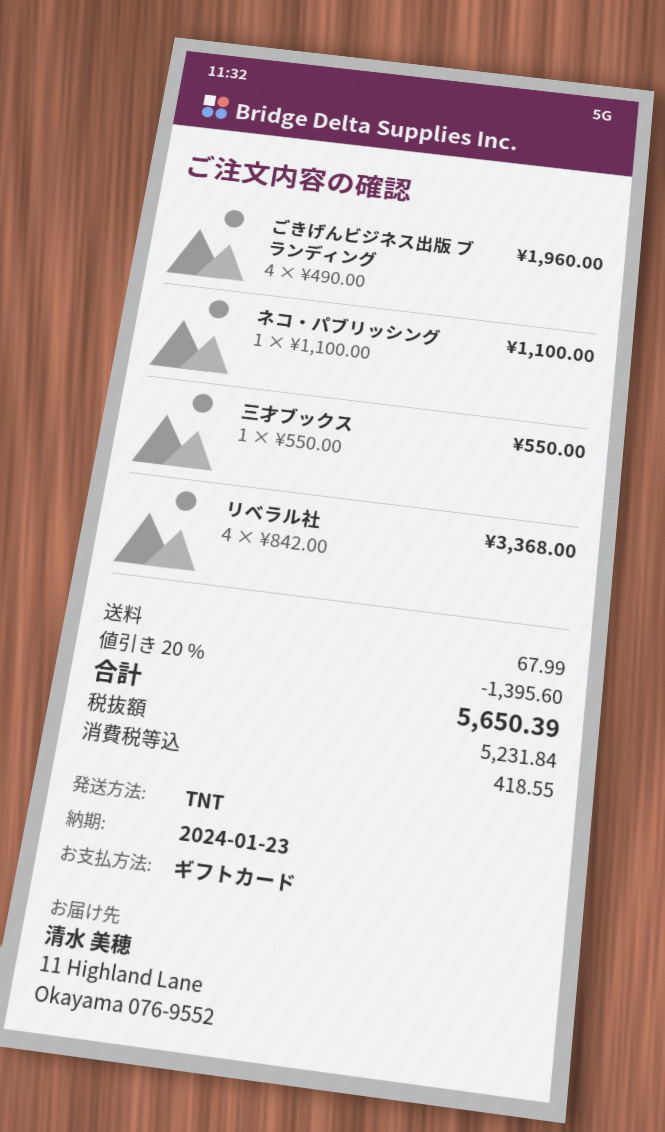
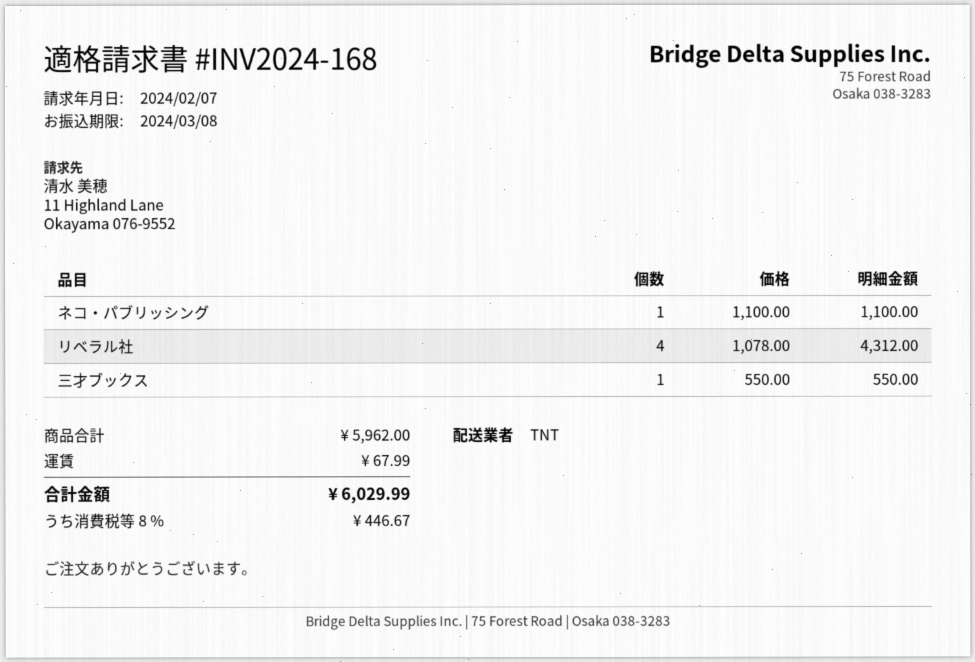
ごきげんビジネス出版 ブランディング: 4 x 490.00 = 1960.00 -> none
リベラル社: 4 x 842.00 = 3368.00 -> 4 x 1078.00 = 4312.00
discount: 20% = 1395.60 -> none
tax: 418.55 -> 446.67
total: 5650.39 -> 6029.99

